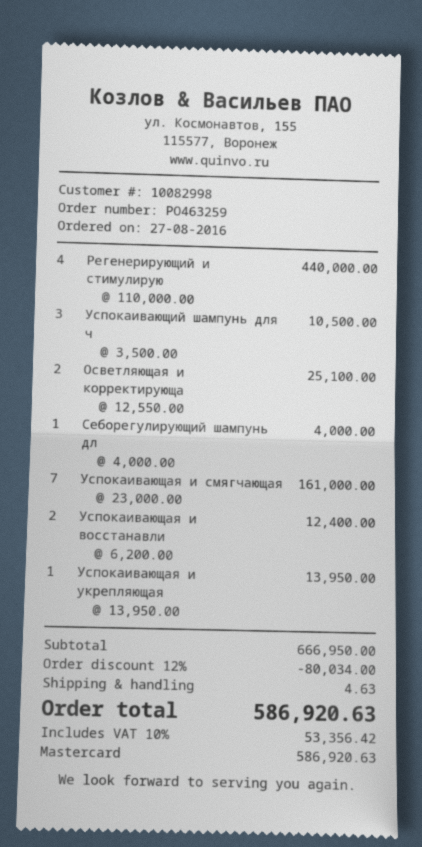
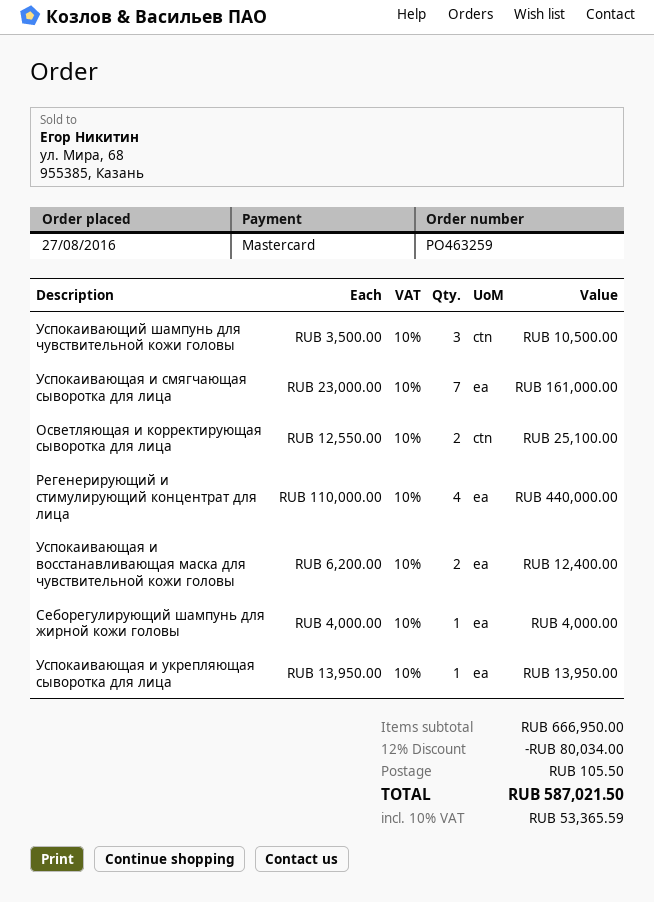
shipping: 4.63 -> 105.50
tax: 10% = 53356.42 -> 10% = 53365.59
total: 586920.63 -> 587021.50

